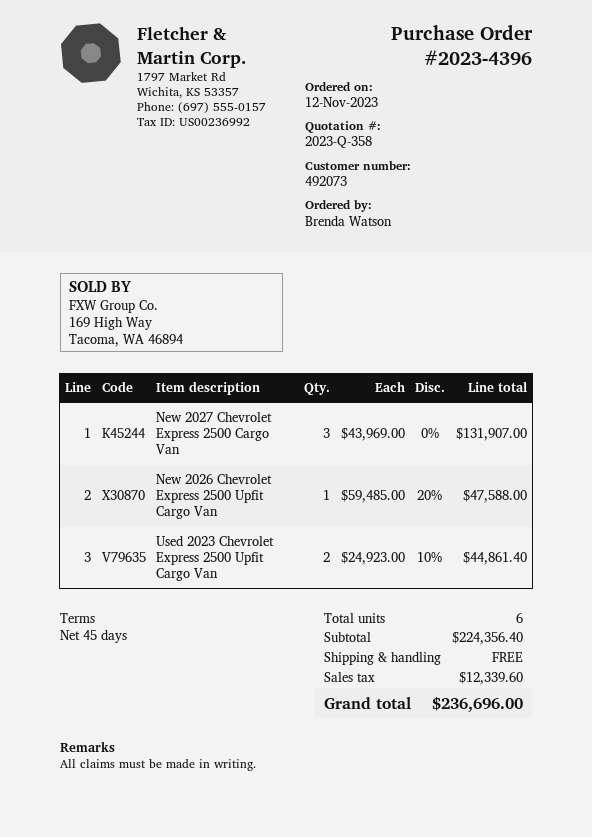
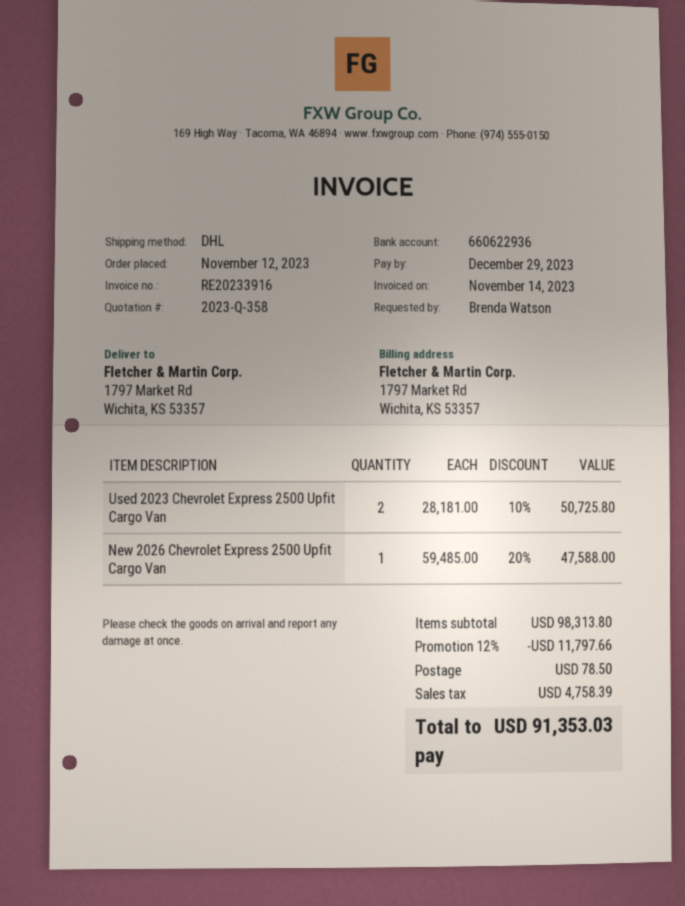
New 2027 Chevrolet Express 2500 Cargo Van: 3 x 43969.00 = 131907.00 -> none
Used 2023 Chevrolet Express 2500 Upfit Cargo Van: 2 x 24923.00 - 10% = 44861.40 -> 2 x 28181.00 - 10% = 50725.80
subtotal: 224356.40 -> 98313.80
discount: none -> 12% = 11797.66
shipping: 0.00 -> 78.50
tax: 12339.60 -> 4758.39
total: 236696.00 -> 91353.03

